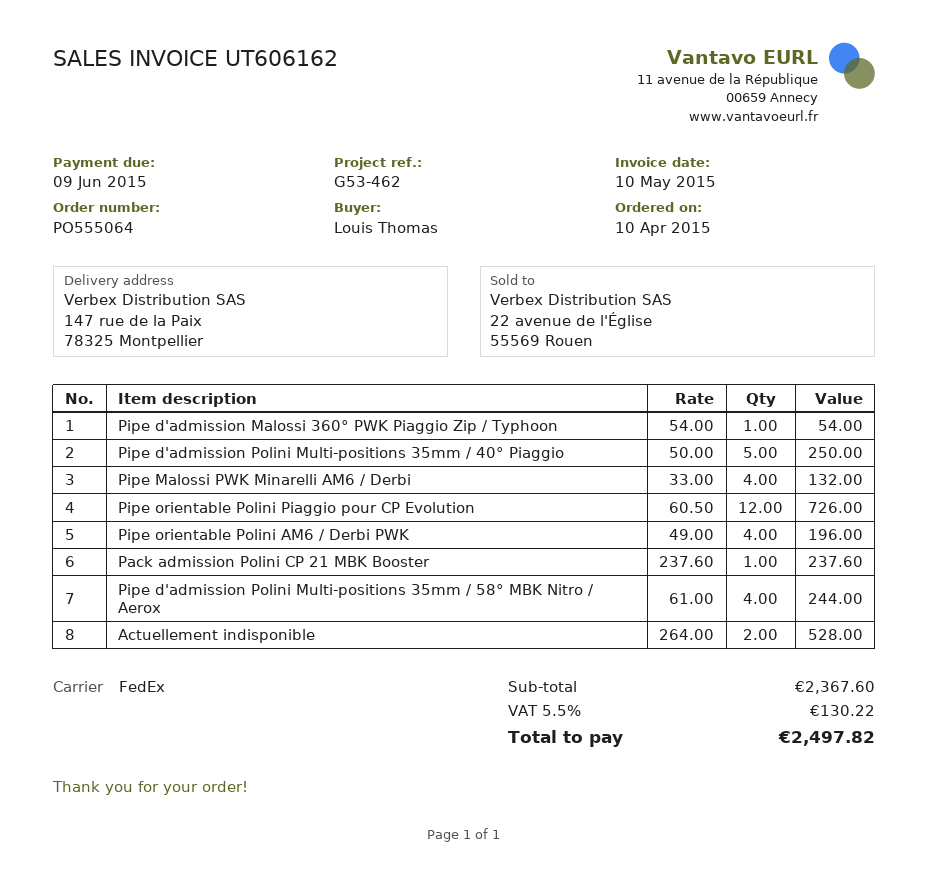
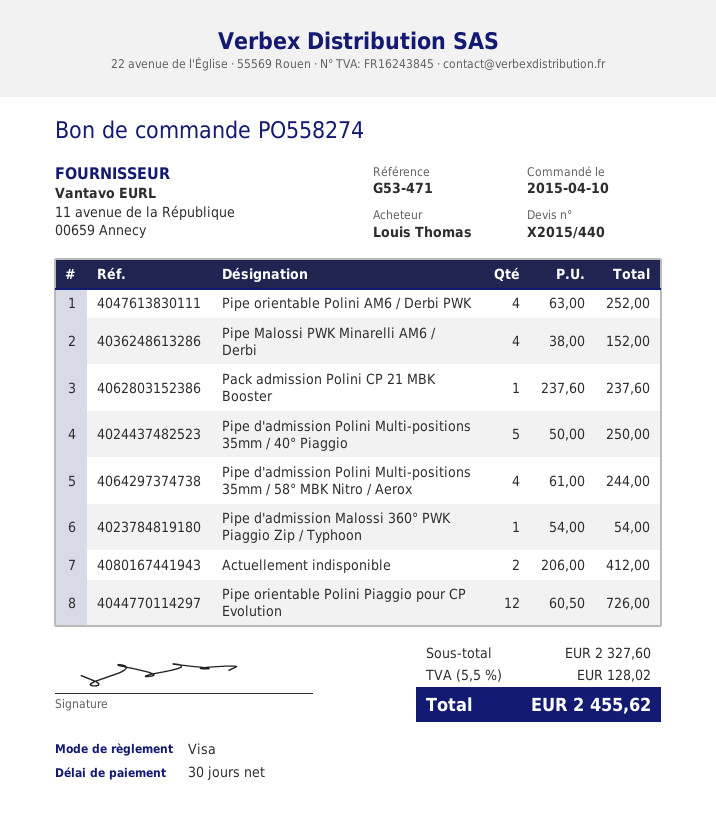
order number: PO555064 -> PO558274
reference: G53-462 -> G53-471
Pipe Malossi PWK Minarelli AM6 / Derbi: 4 x 33.00 = 132.00 -> 4 x 38.00 = 152.00
Pipe orientable Polini AM6 / Derbi PWK: 4 x 49.00 = 196.00 -> 4 x 63.00 = 252.00
Actuellement indisponible: 2 x 264.00 = 528.00 -> 2 x 206.00 = 412.00
subtotal: 2367.60 -> 2327.60
tax: 5.5% = 130.22 -> 5.5% = 128.02
total: 2497.82 -> 2455.62

